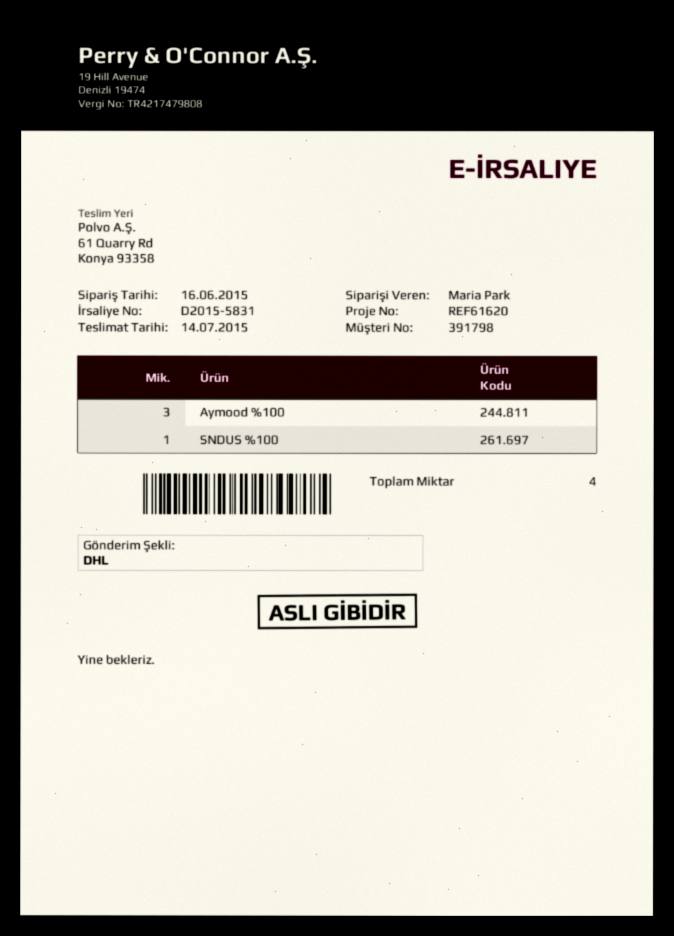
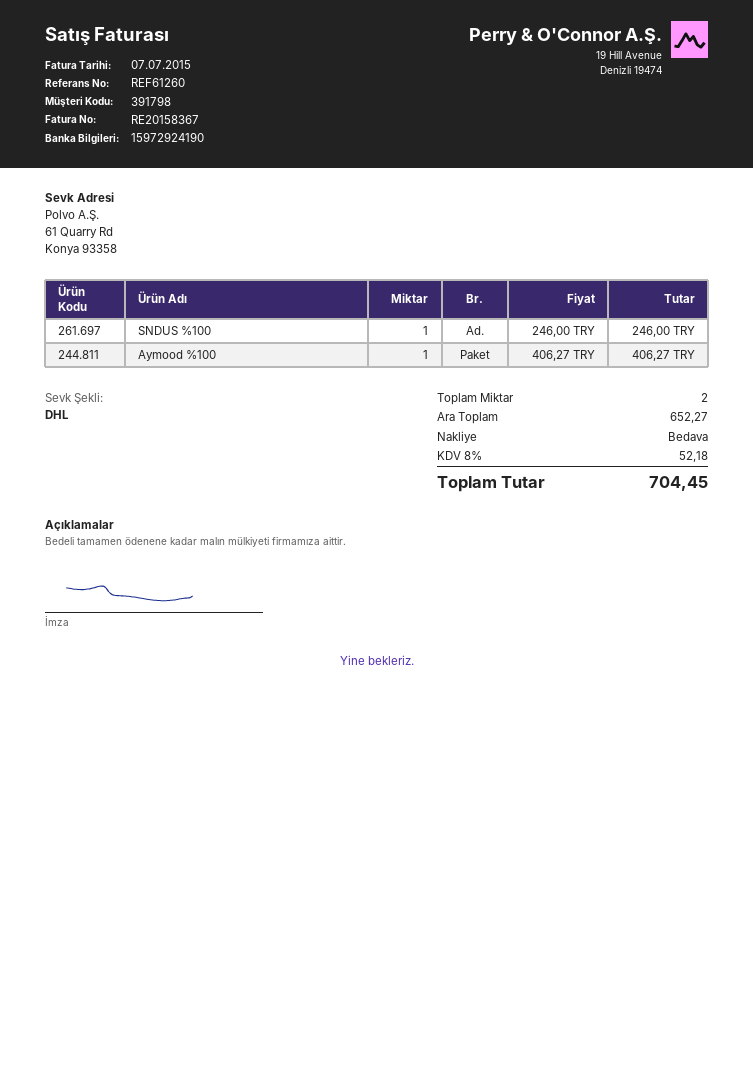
reference: REF61620 -> REF61260
Aymood %100: 3 -> 1
total quantity: 4 -> 2

